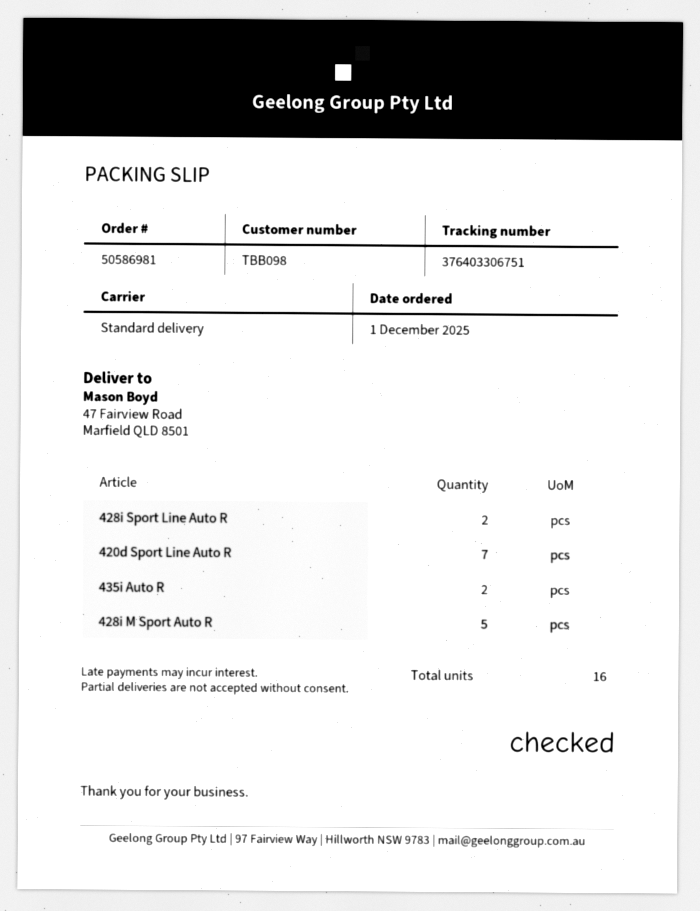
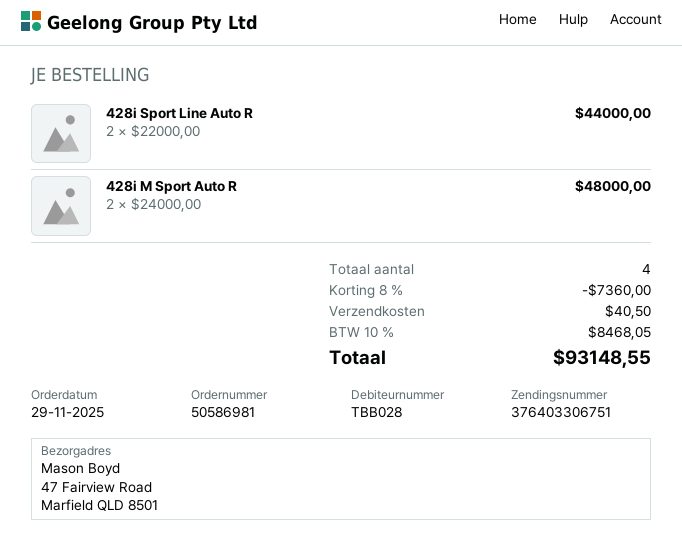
order date: 2025-12-01 -> 2025-11-29
customer number: TBB098 -> TBB028
420d Sport Line Auto R: 7 -> none
435i Auto R: 2 -> none
428i M Sport Auto R: 5 -> 2
total quantity: 16 -> 4

